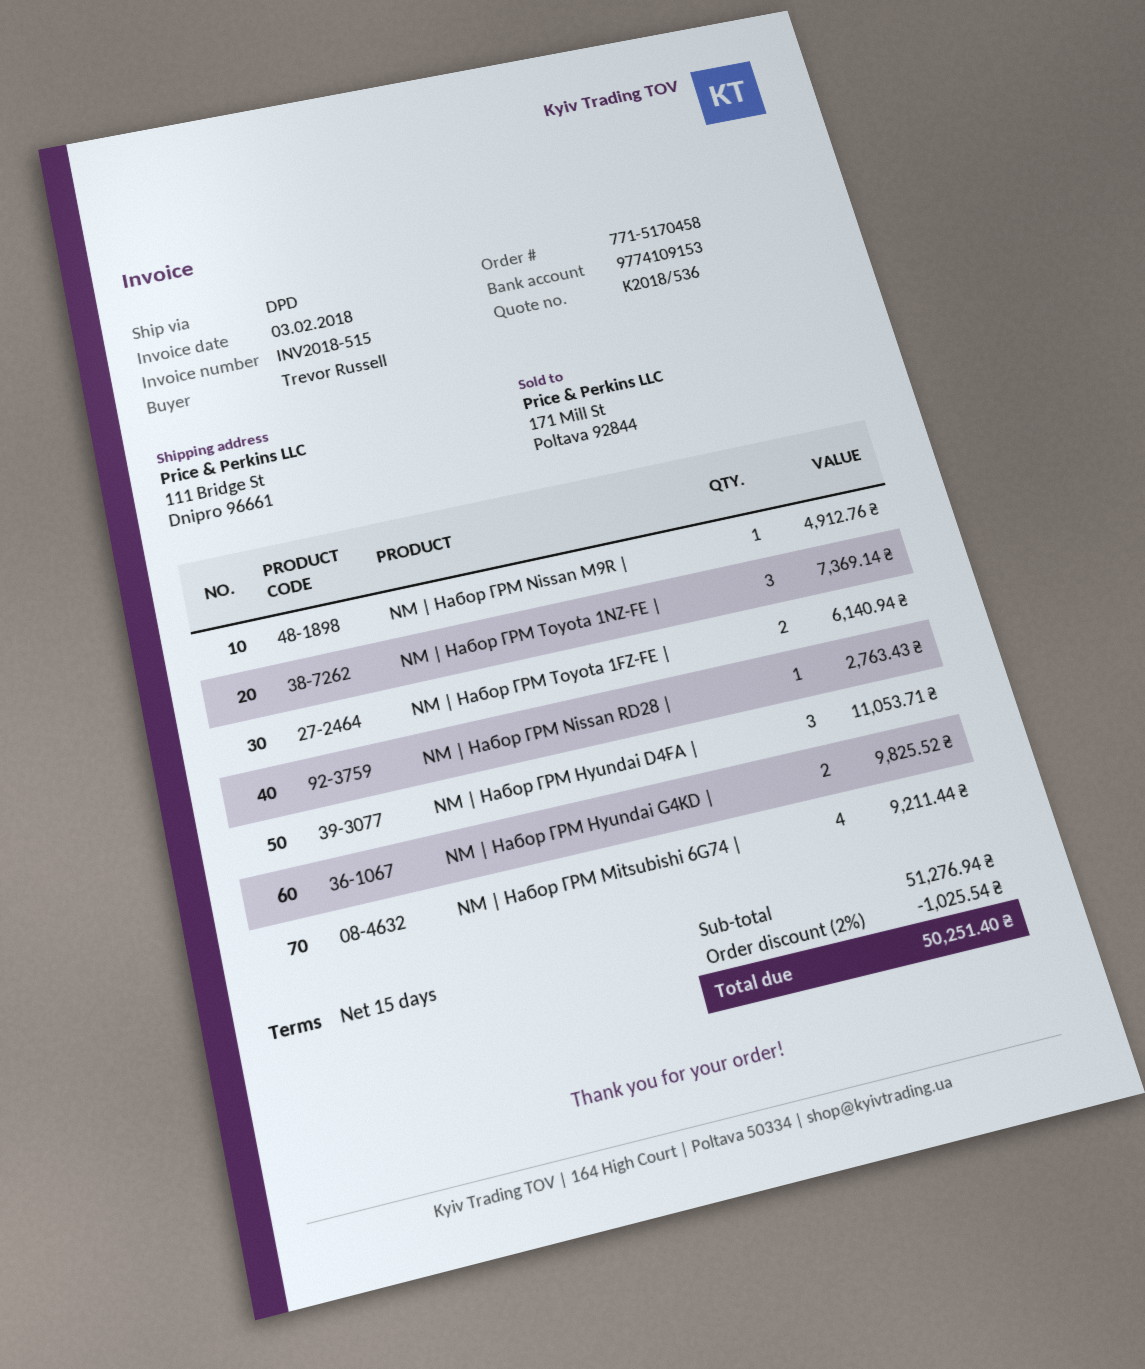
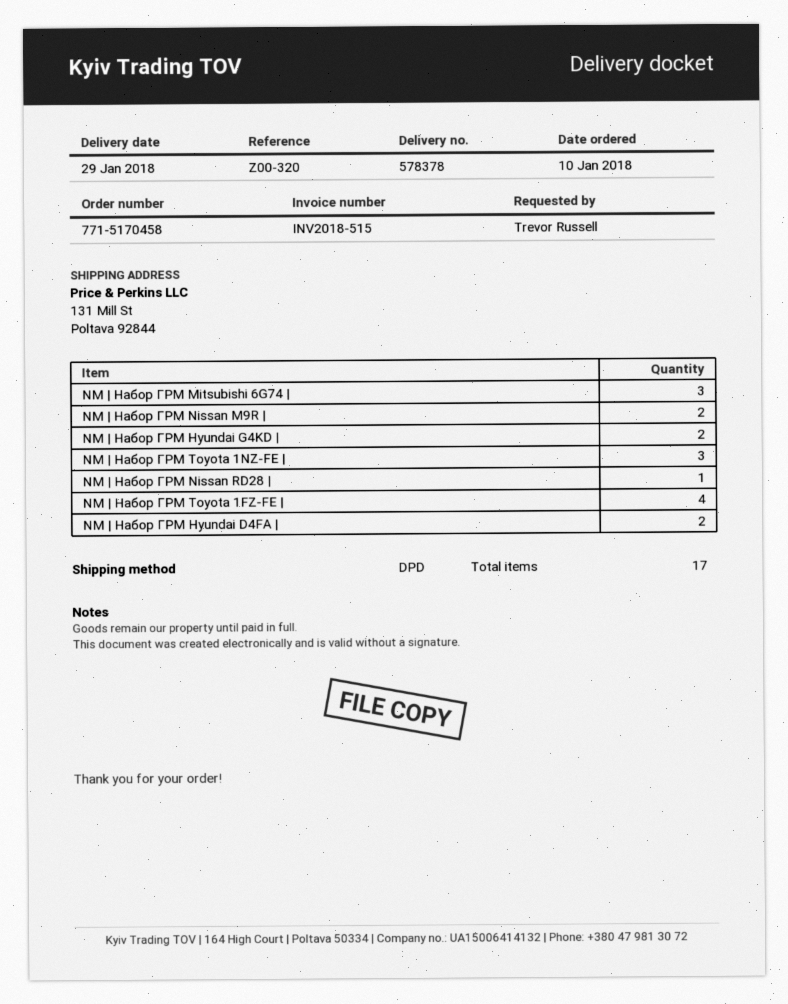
ship to: 111 Bridge St, Dnipro 96661 -> 131 Mill St, Poltava 92844
NM | Набор ГРМ Nissan M9R |: 1 -> 2
NM | Набор ГРМ Toyota 1FZ-FE |: 2 -> 4
NM | Набор ГРМ Hyundai D4FA |: 3 -> 2
NM | Набор ГРМ Mitsubishi 6G74 |: 4 -> 3

